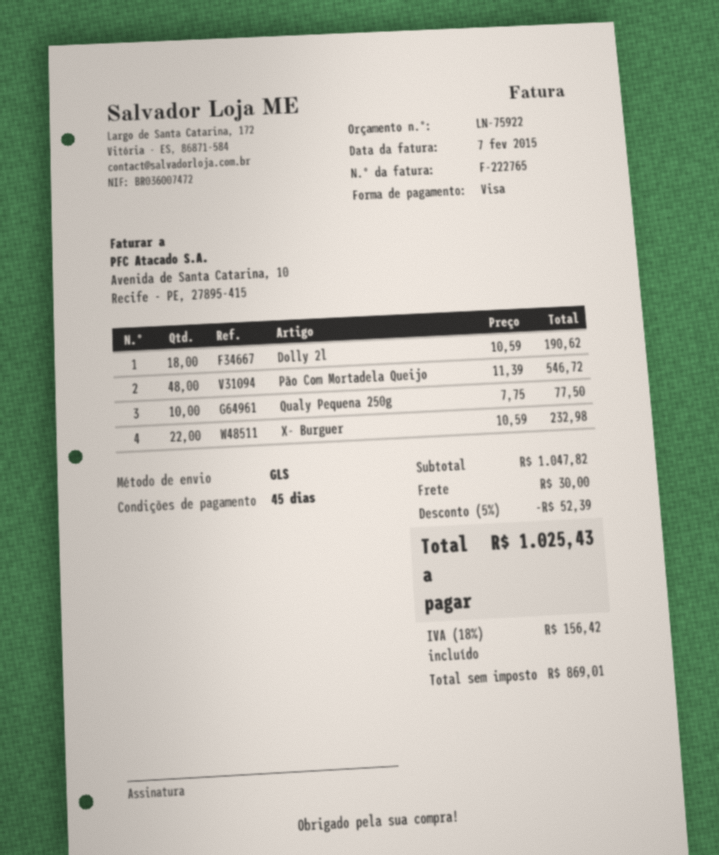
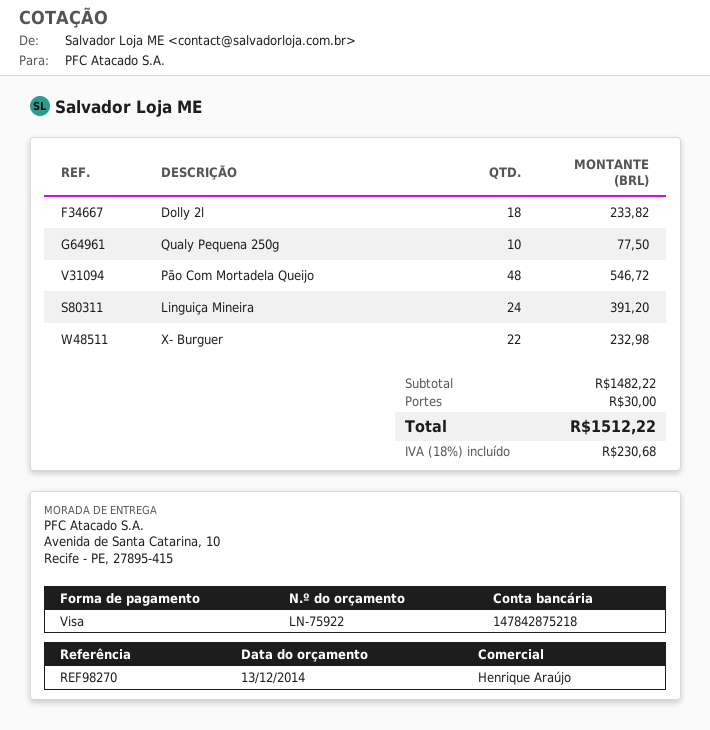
Dolly 2l: 18 for 190.62 -> 18 for 233.82
Linguiça Mineira: none -> 24 for 391.20
subtotal: 1047.82 -> 1482.22
discount: 5% = 52.39 -> none
tax: 18% = 156.42 -> 18% = 230.68
total: 1025.43 -> 1512.22

